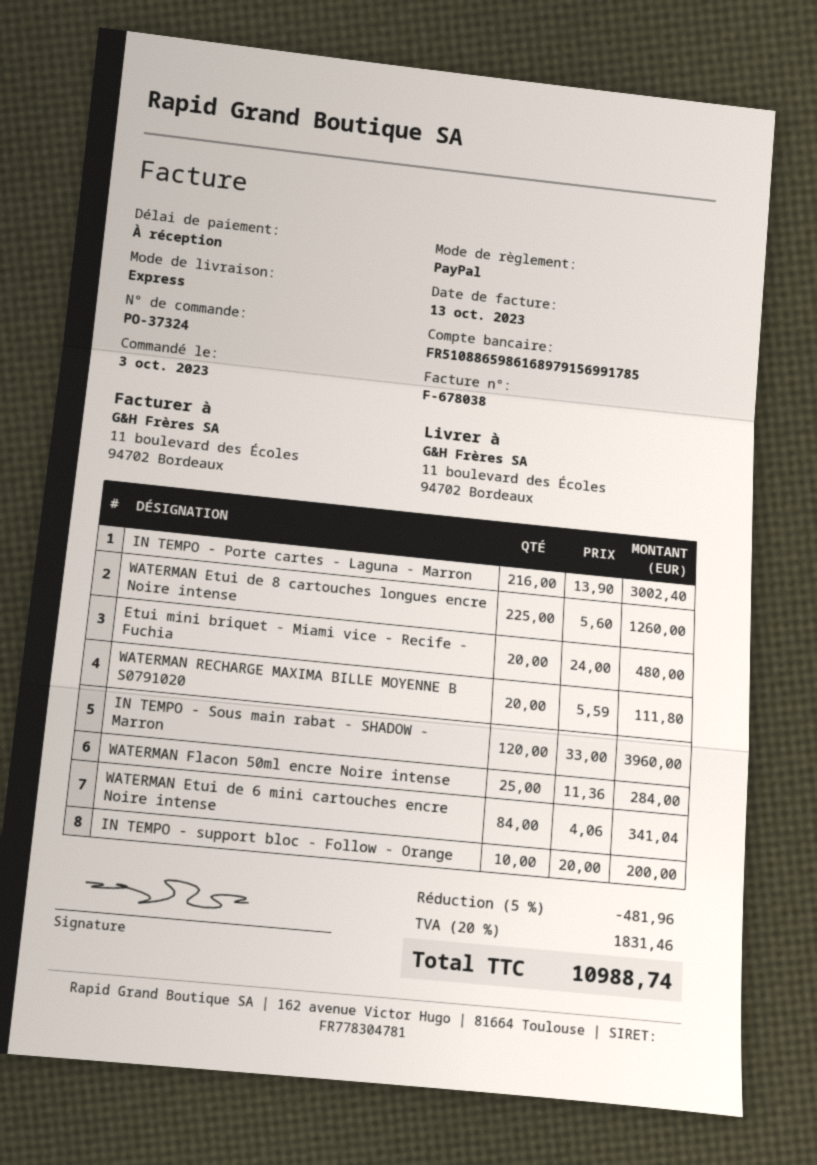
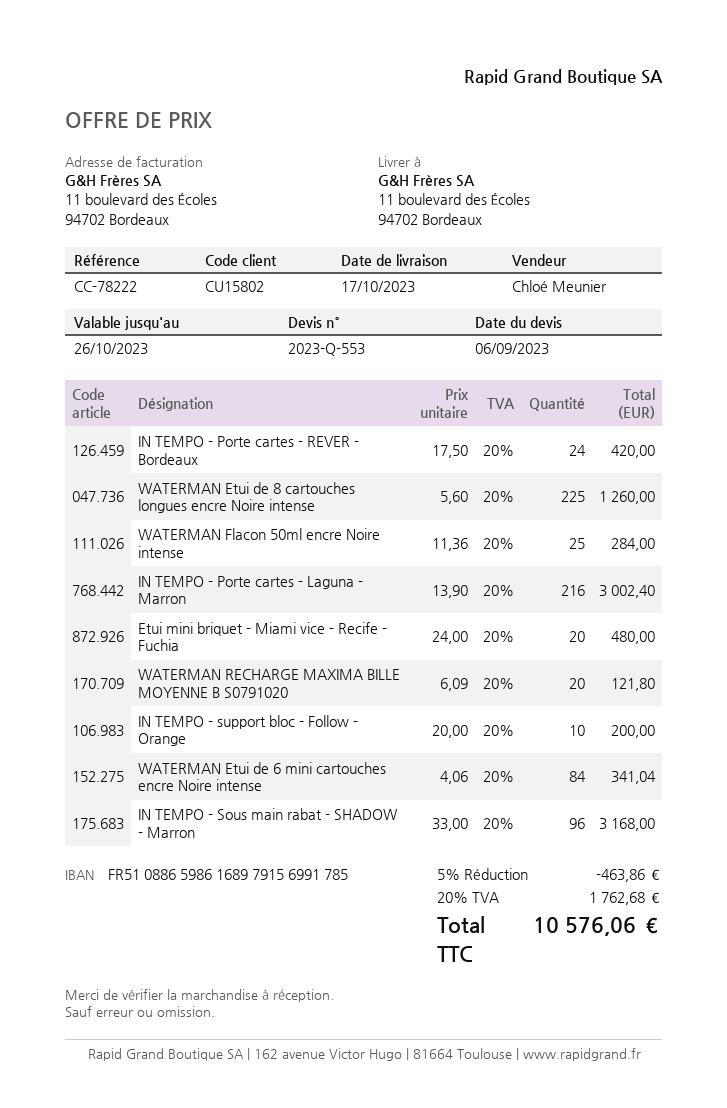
WATERMAN RECHARGE MAXIMA BILLE MOYENNE B S0791020: 20 x 5.59 = 111.80 -> 20 x 6.09 = 121.80
IN TEMPO - Sous main rabat - SHADOW - Marron: 120 x 33.00 = 3960.00 -> 96 x 33.00 = 3168.00
IN TEMPO - Porte cartes - REVER - Bordeaux: none -> 24 x 17.50 = 420.00
discount: 5% = 481.96 -> 5% = 463.86
tax: 20% = 1831.46 -> 20% = 1762.68
total: 10988.74 -> 10576.06

